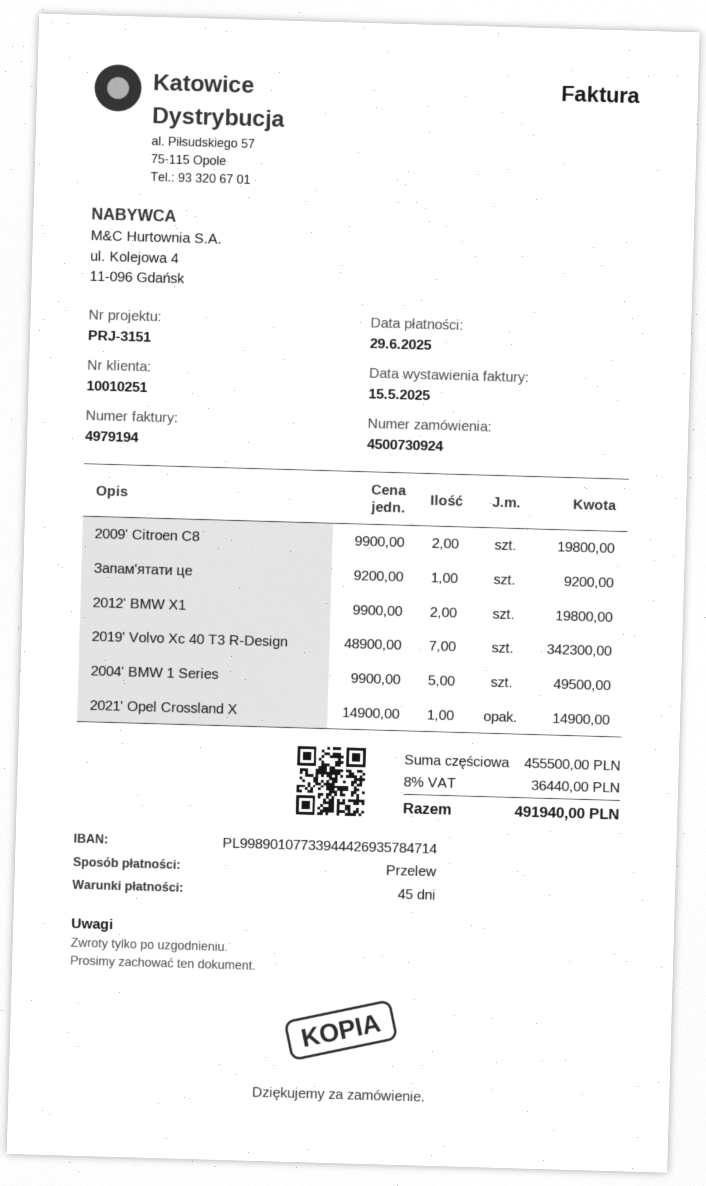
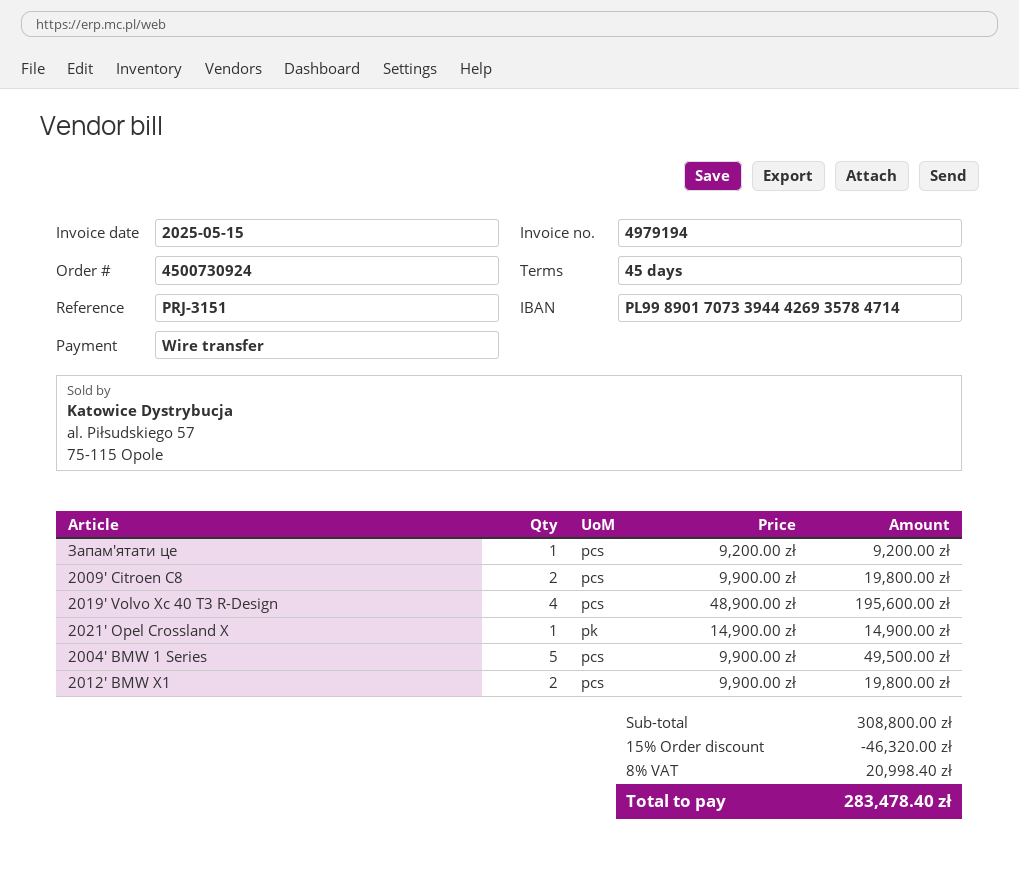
bank account: PL99890107733944426935784714 -> PL99890170733944426935784714
2019' Volvo Xc 40 T3 R-Design: 7 x 48900.00 = 342300.00 -> 4 x 48900.00 = 195600.00
subtotal: 455500.00 -> 308800.00
discount: none -> 15% = 46320.00
tax: 8% = 36440.00 -> 8% = 20998.40
total: 491940.00 -> 283478.40

